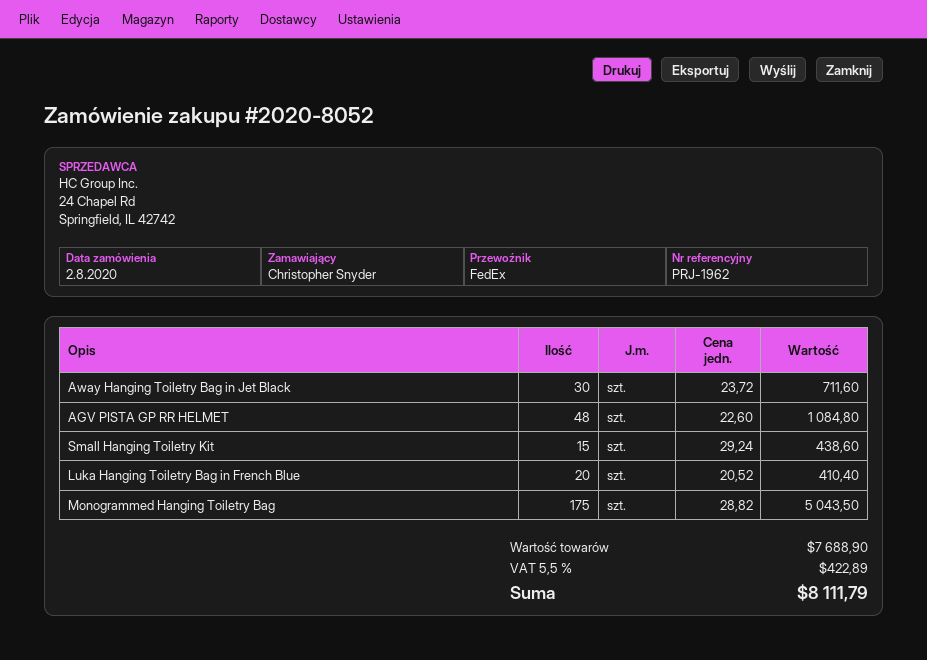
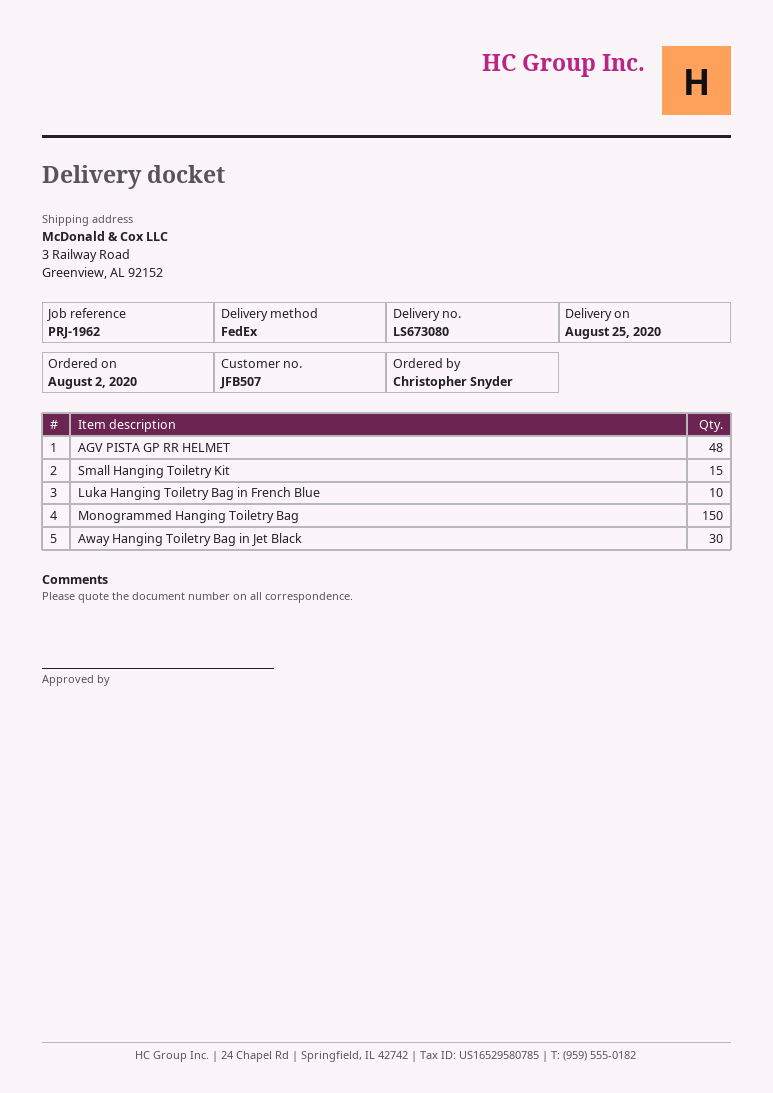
Luka Hanging Toiletry Bag in French Blue: 20 -> 10
Monogrammed Hanging Toiletry Bag: 175 -> 150

